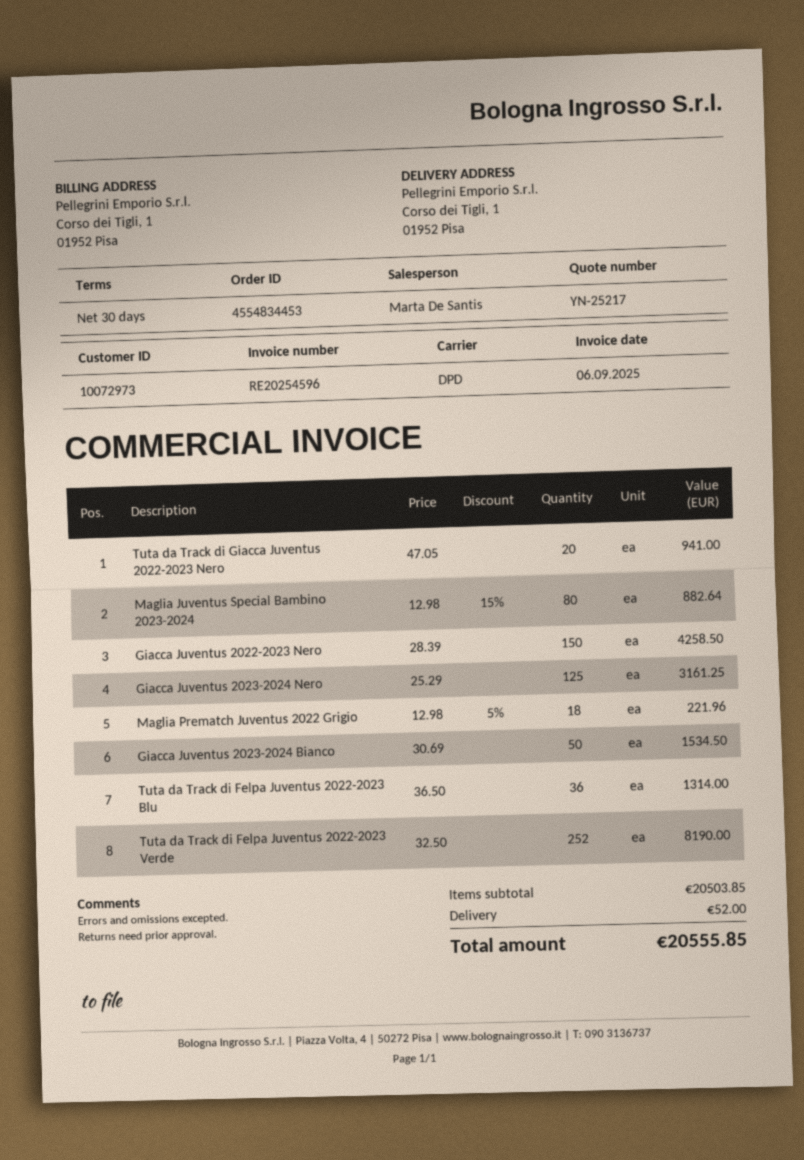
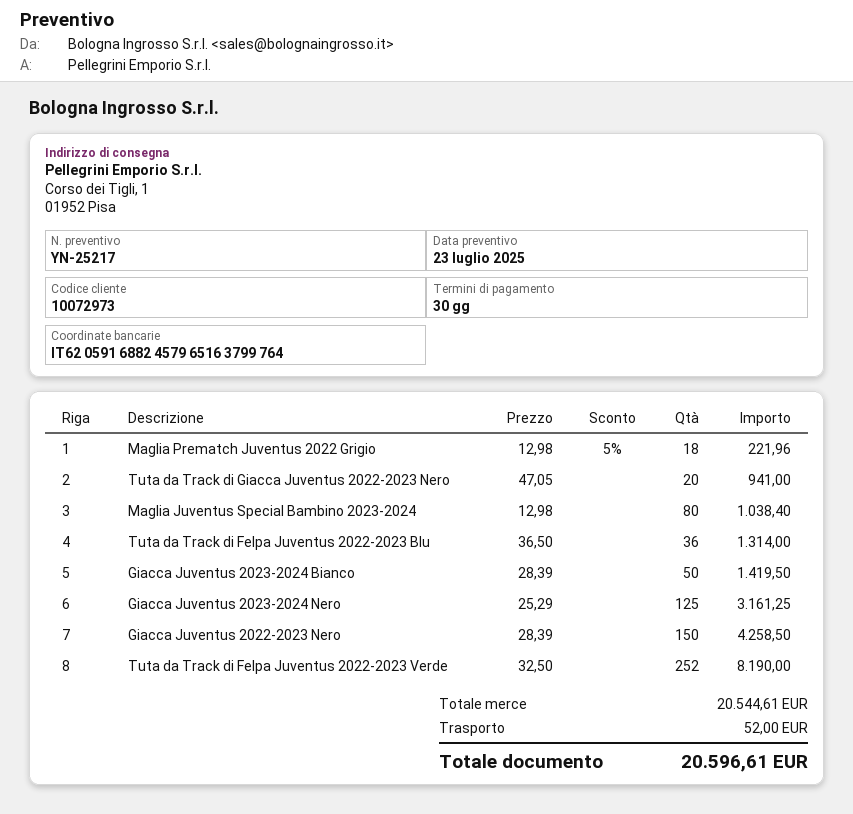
Maglia Juventus Special Bambino 2023-2024: 80 x 12.98 - 15% = 882.64 -> 80 x 12.98 = 1038.40
Giacca Juventus 2023-2024 Bianco: 50 x 30.69 = 1534.50 -> 50 x 28.39 = 1419.50
subtotal: 20503.85 -> 20544.61
total: 20555.85 -> 20596.61

